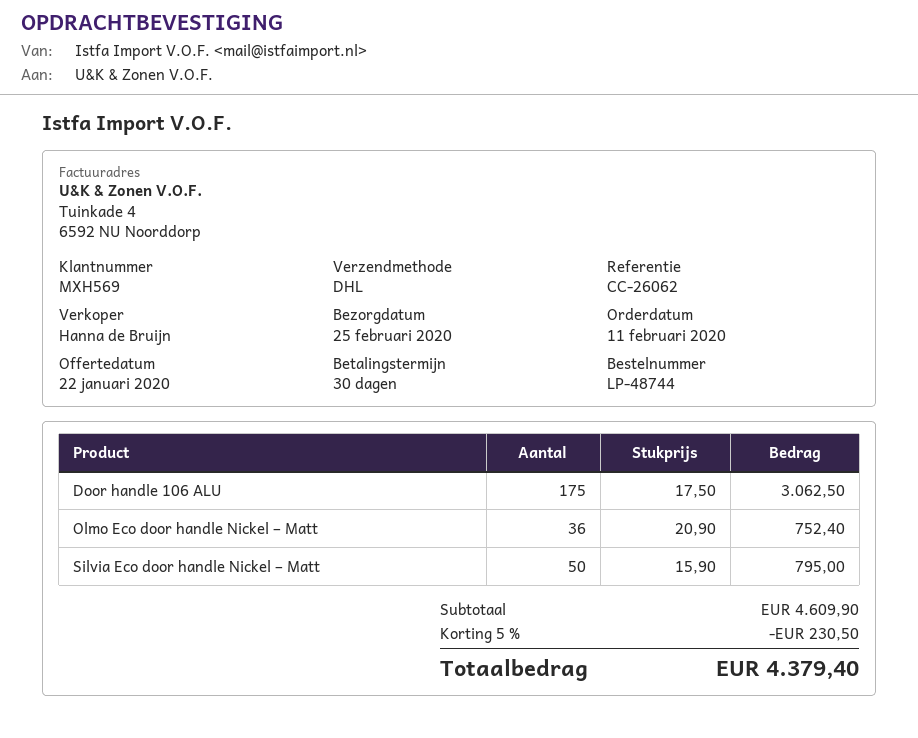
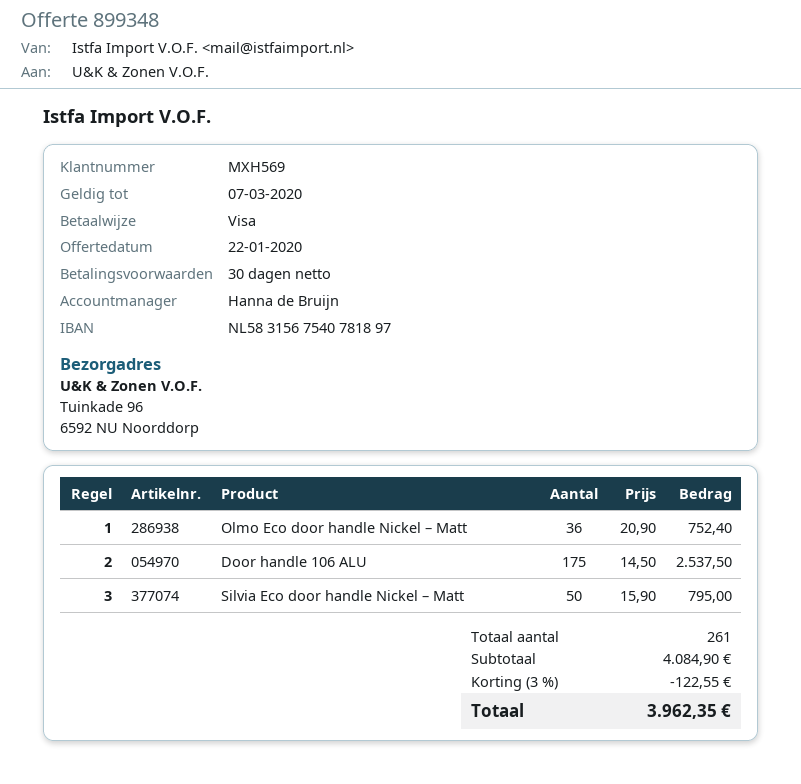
Door handle 106 ALU: 175 x 17.50 = 3062.50 -> 175 x 14.50 = 2537.50
subtotal: 4609.90 -> 4084.90
discount: 5% = 230.50 -> 3% = 122.55
total: 4379.40 -> 3962.35

